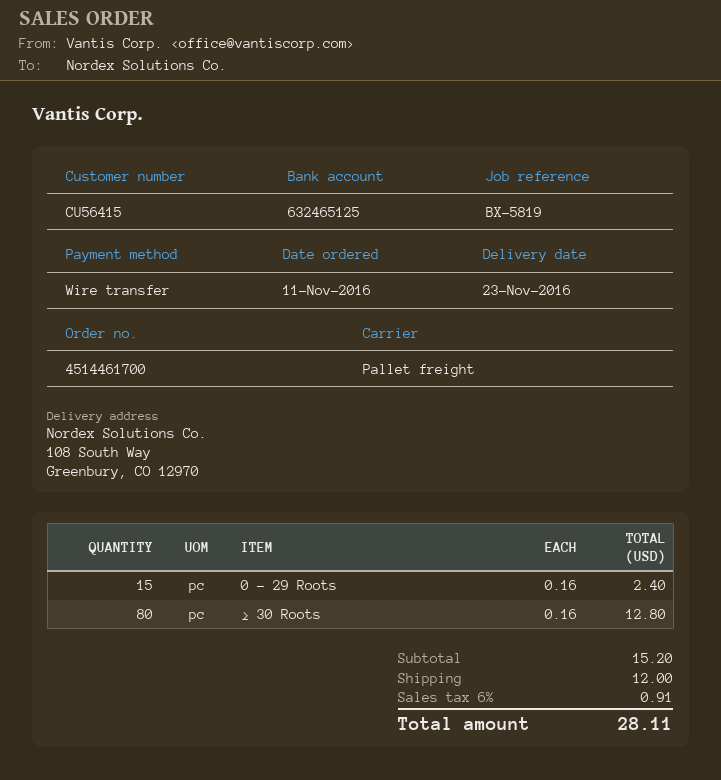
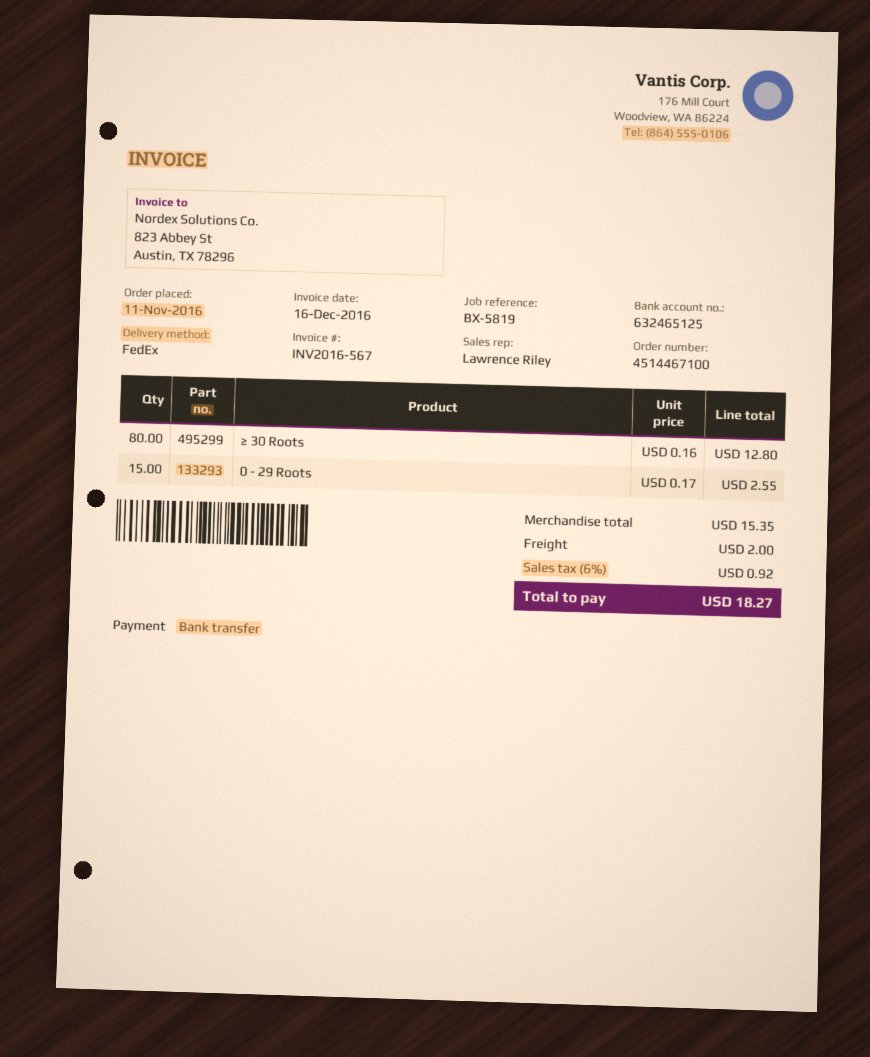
order number: 4514461700 -> 4514467100
shipping method: pallet freight -> FedEx
0 - 29 Roots: 15 x 0.16 = 2.40 -> 15 x 0.17 = 2.55
subtotal: 15.20 -> 15.35
shipping: 12.00 -> 2.00
tax: 6% = 0.91 -> 6% = 0.92
total: 28.11 -> 18.27

